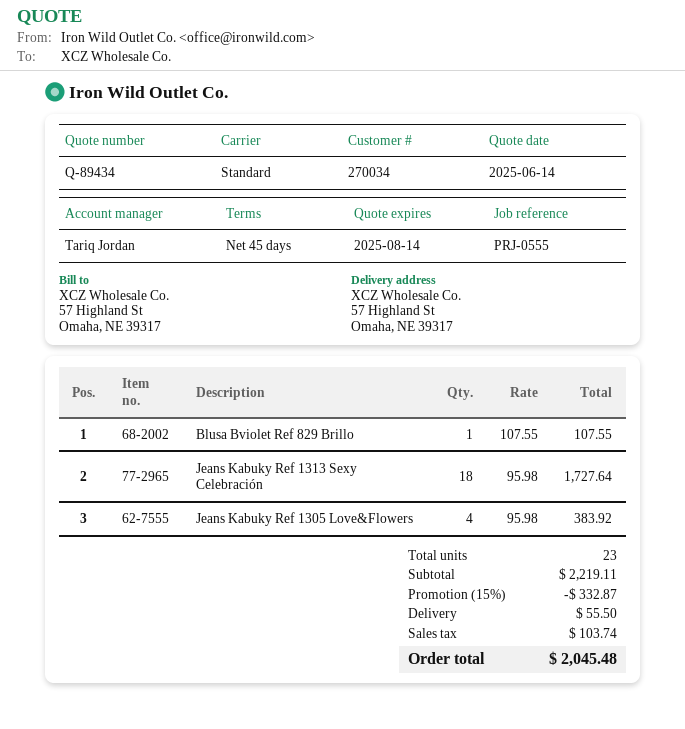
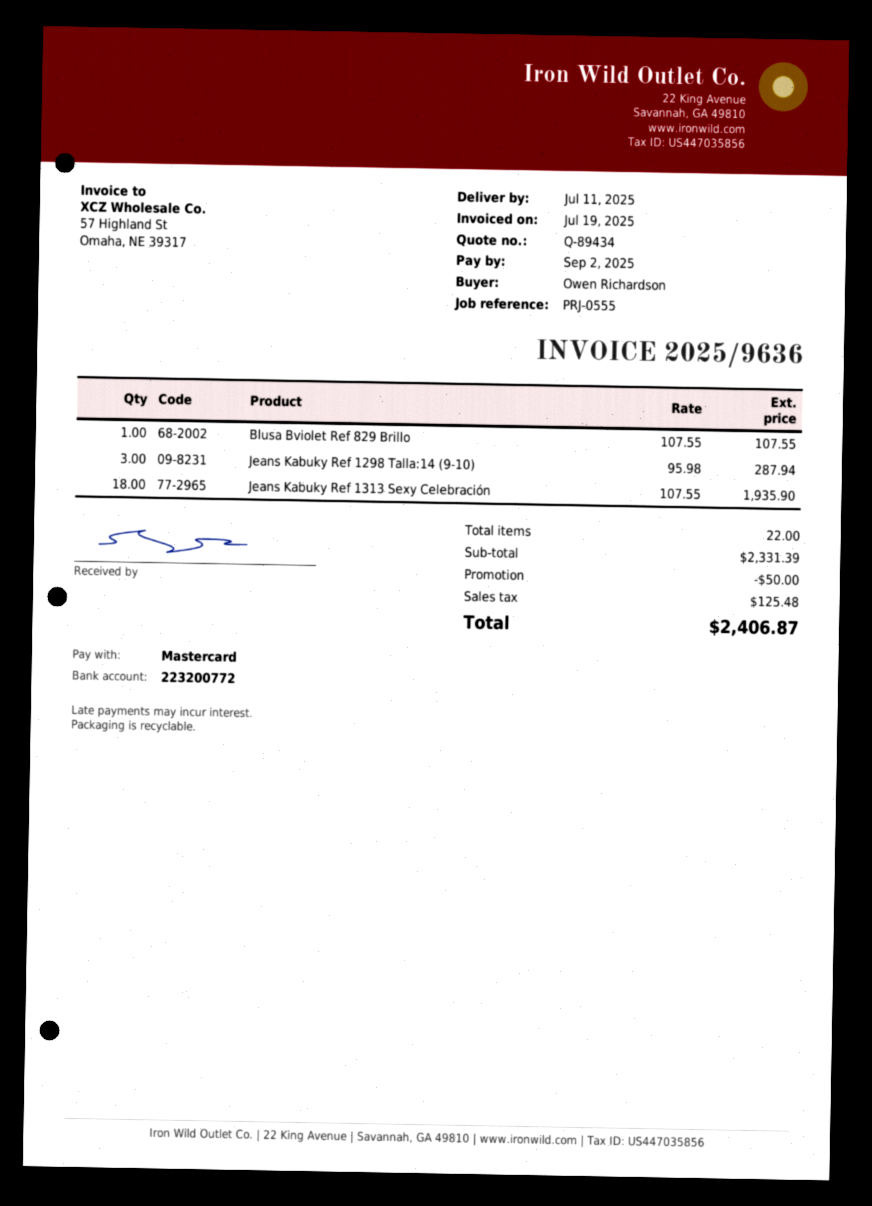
Jeans Kabuky Ref 1313 Sexy Celebración: 18 x 95.98 = 1727.64 -> 18 x 107.55 = 1935.90
Jeans Kabuky Ref 1305 Love&Flowers: 4 x 95.98 = 383.92 -> none
Jeans Kabuky Ref 1298 Talla:14 (9-10): none -> 3 x 95.98 = 287.94
total quantity: 23 -> 22
subtotal: 2219.11 -> 2331.39
discount: 332.87 -> 50.00
shipping: 55.50 -> none
tax: 103.74 -> 125.48
total: 2045.48 -> 2406.87

